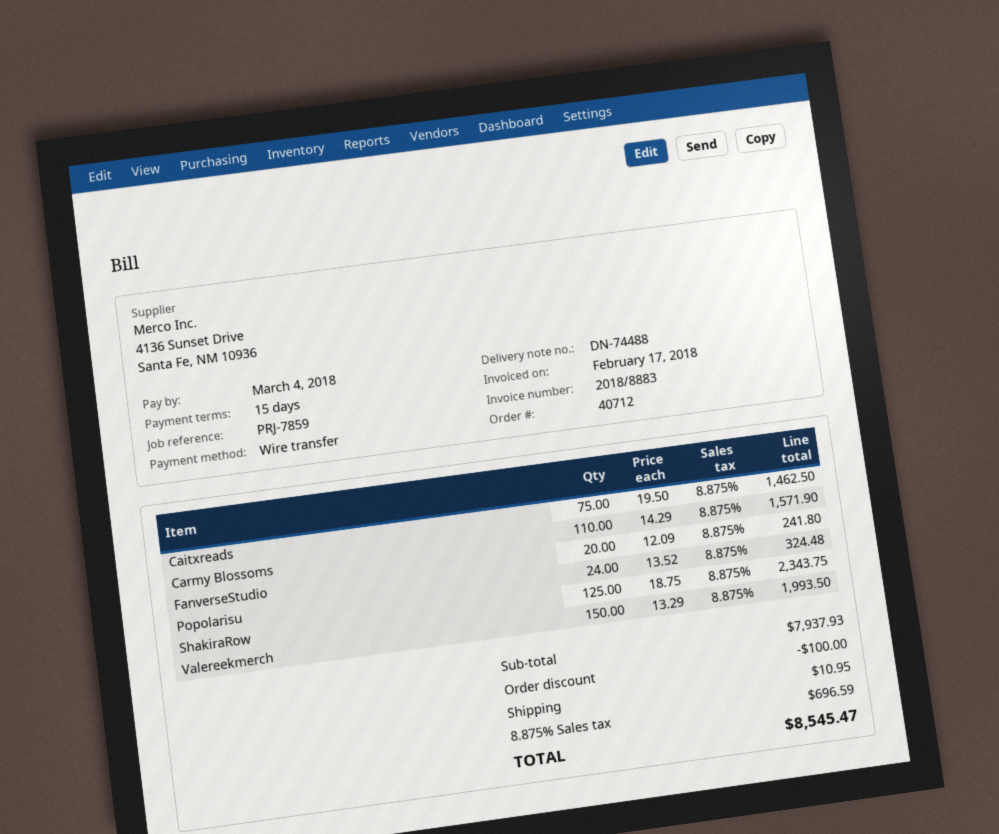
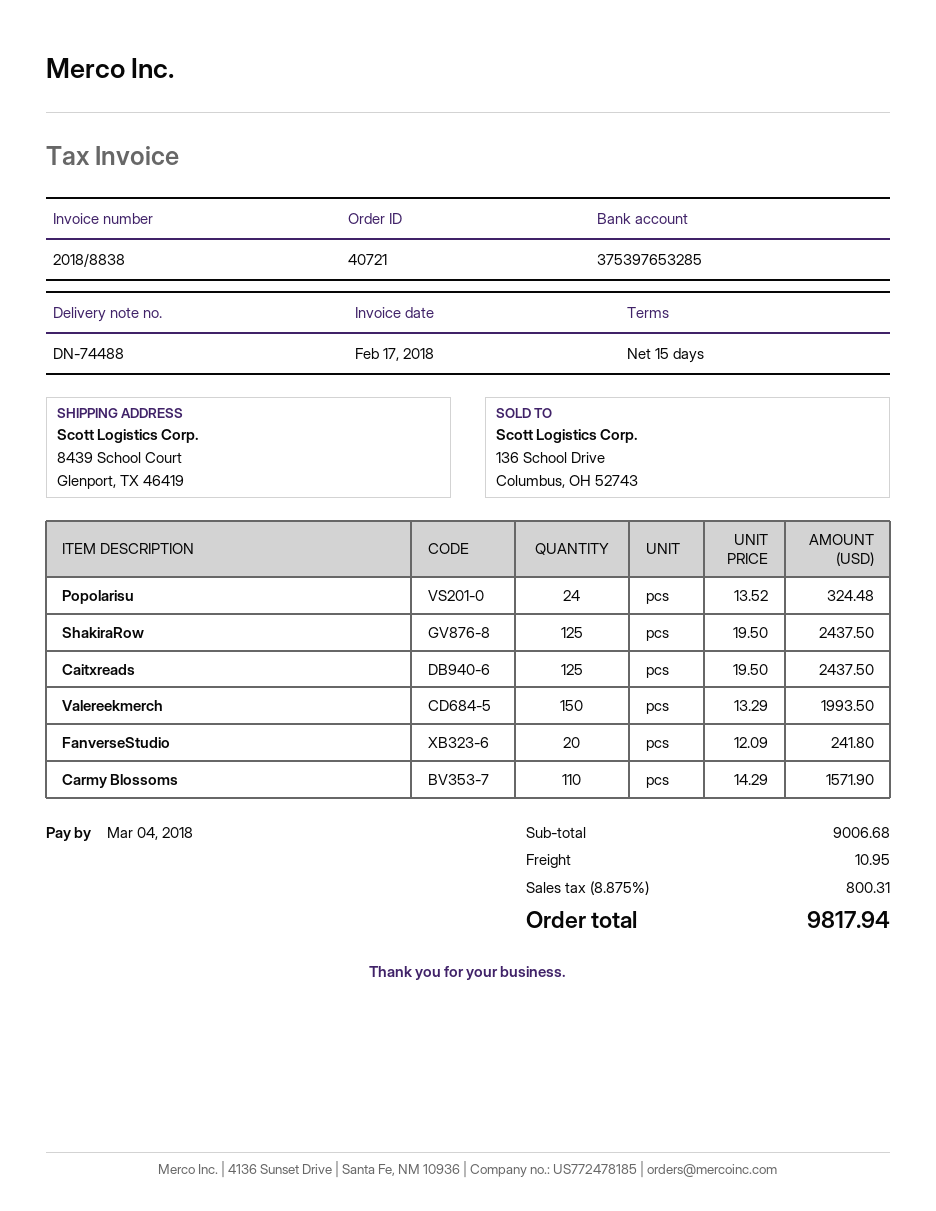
order number: 40712 -> 40721
invoice number: 2018/8883 -> 2018/8838
Caitxreads: 75 x 19.50 = 1462.50 -> 125 x 19.50 = 2437.50
ShakiraRow: 125 x 18.75 = 2343.75 -> 125 x 19.50 = 2437.50
subtotal: 7937.93 -> 9006.68
discount: 100.00 -> none
tax: 8.875% = 696.59 -> 8.875% = 800.31
total: 8545.47 -> 9817.94

